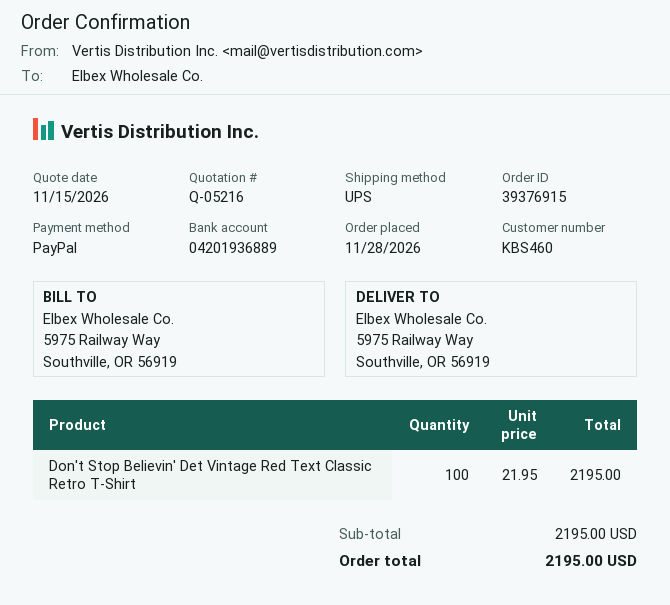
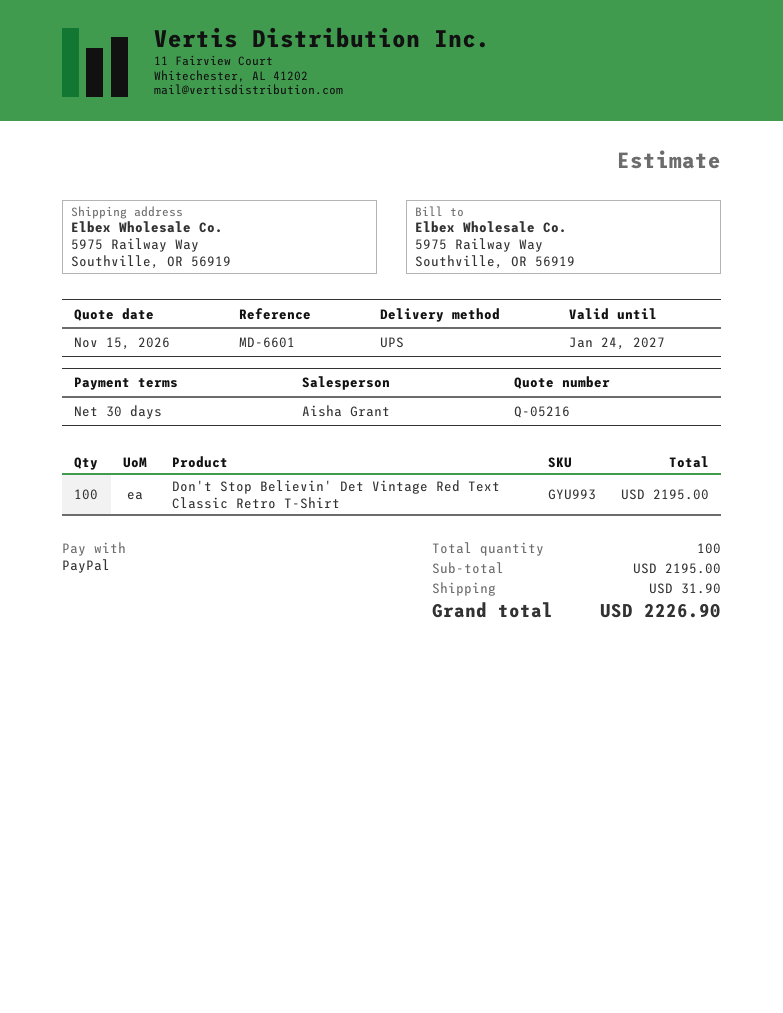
shipping: none -> 31.90
total: 2195.00 -> 2226.90

